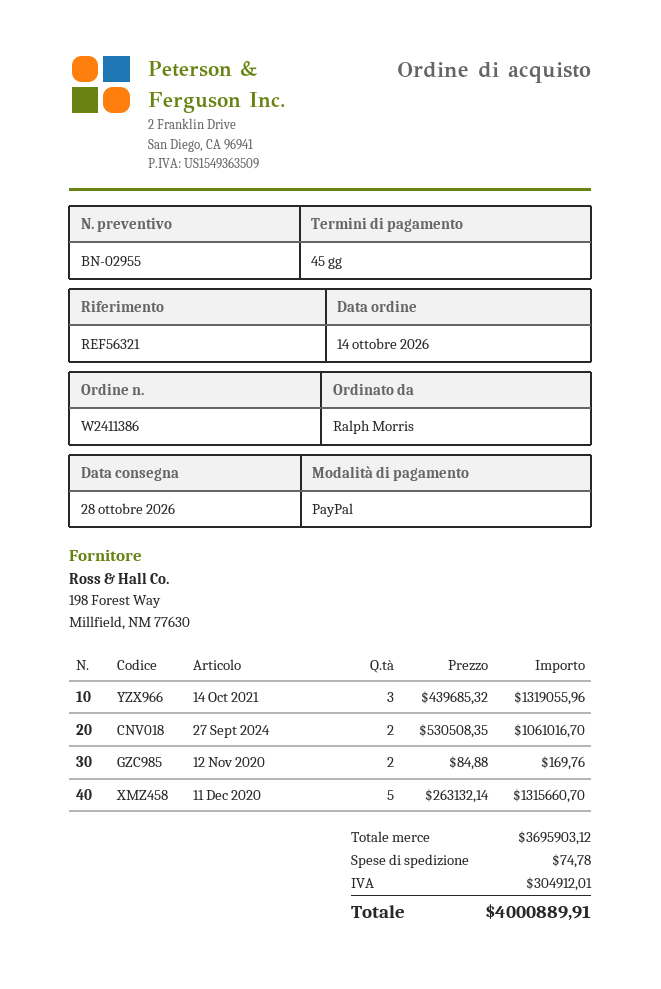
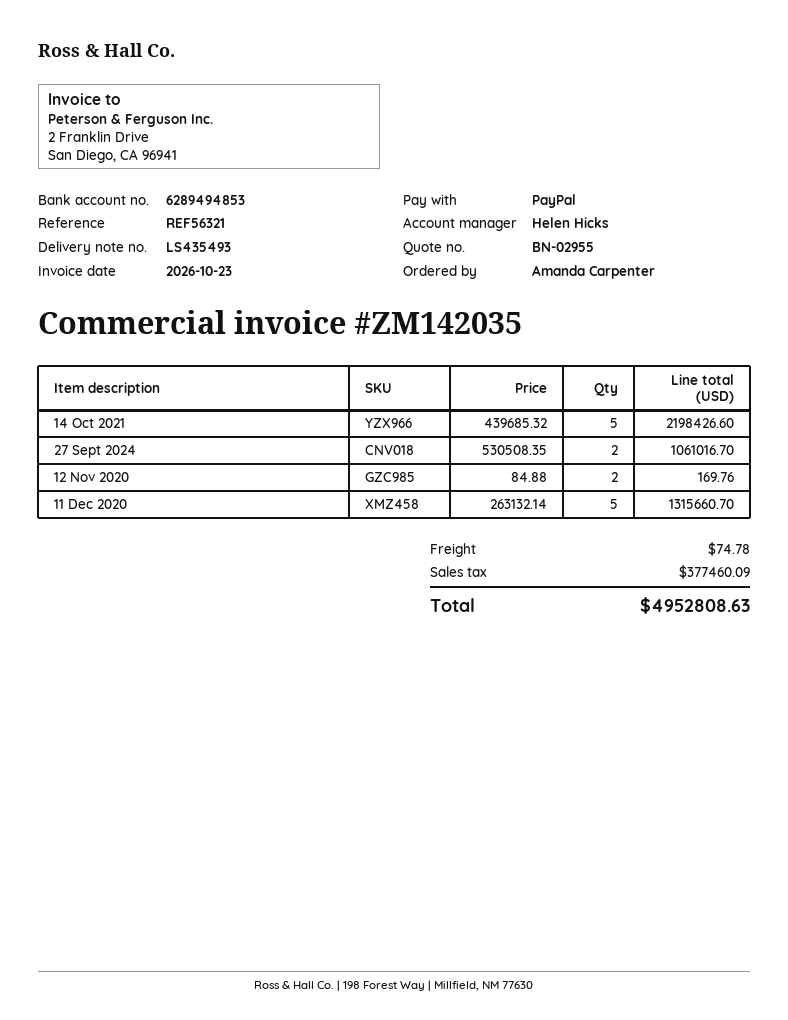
ordered by: Ralph Morris -> Amanda Carpenter
14 Oct 2021: 3 x 439685.32 = 1319055.96 -> 5 x 439685.32 = 2198426.60
tax: 304912.01 -> 377460.09
total: 4000889.91 -> 4952808.63

